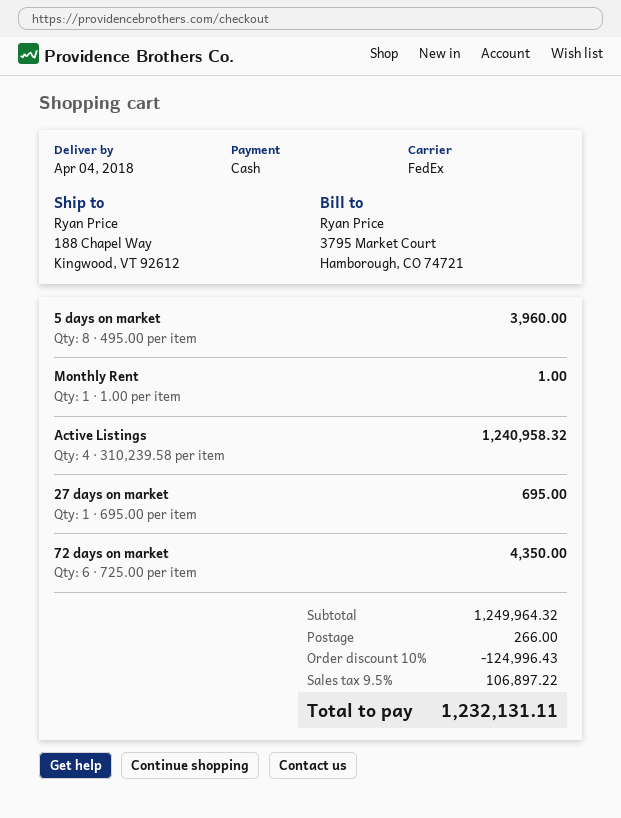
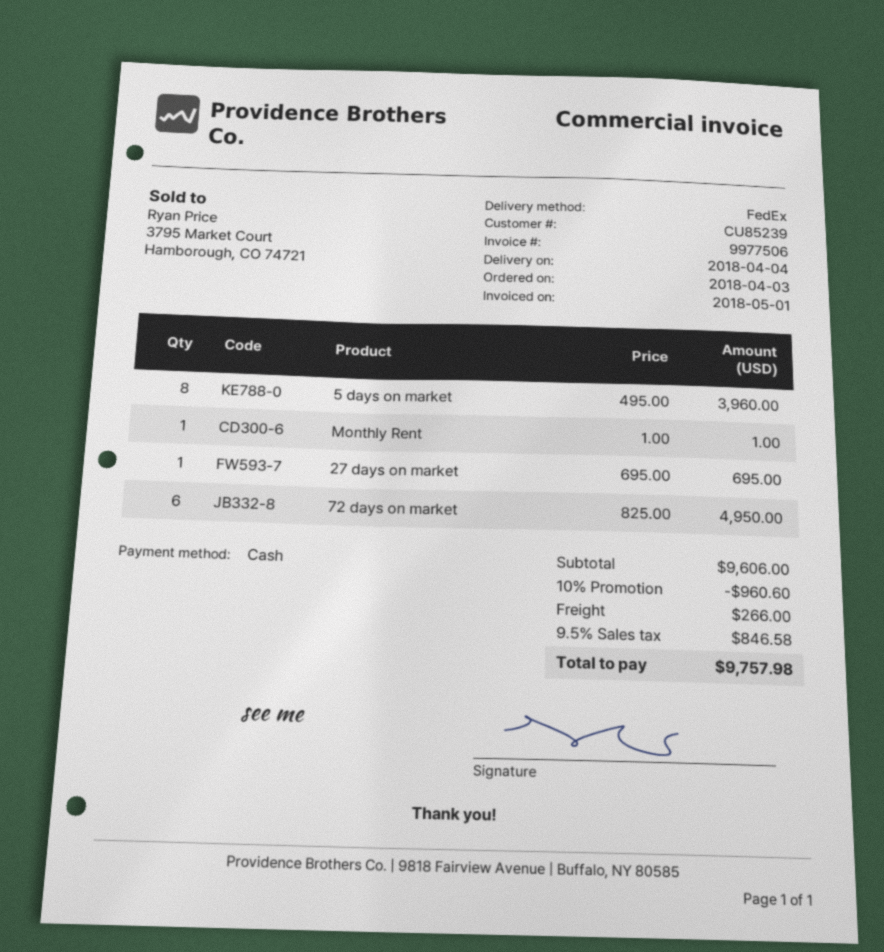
Active Listings: 4 x 310239.58 = 1240958.32 -> none
72 days on market: 6 x 725.00 = 4350.00 -> 6 x 825.00 = 4950.00
subtotal: 1249964.32 -> 9606.00
discount: 10% = 124996.43 -> 10% = 960.60
tax: 9.5% = 106897.22 -> 9.5% = 846.58
total: 1232131.11 -> 9757.98

